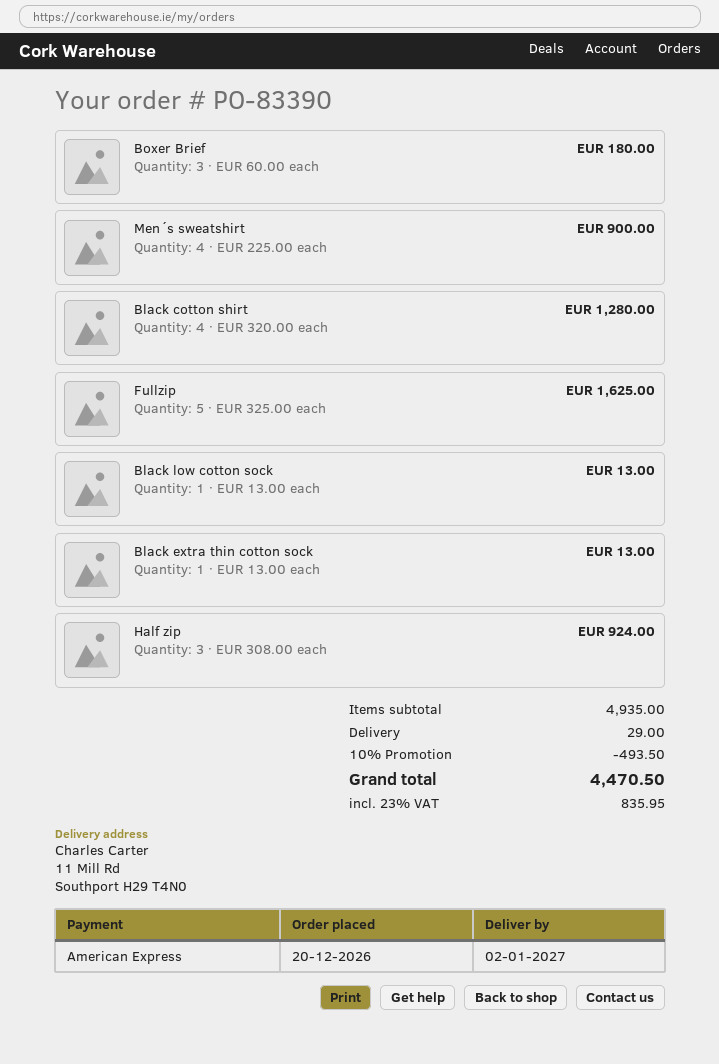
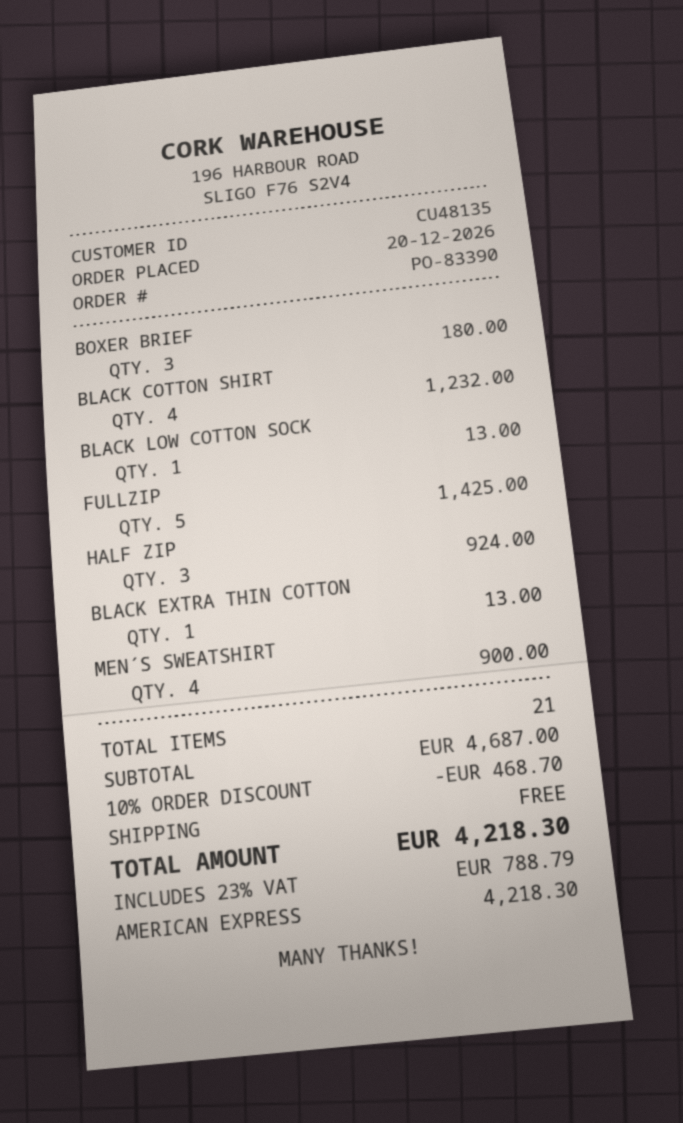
Black cotton shirt: 4 for 1280.00 -> 4 for 1232.00
Fullzip: 5 for 1625.00 -> 5 for 1425.00
subtotal: 4935.00 -> 4687.00
discount: 10% = 493.50 -> 10% = 468.70
shipping: 29.00 -> 0.00
tax: 23% = 835.95 -> 23% = 788.79
total: 4470.50 -> 4218.30

